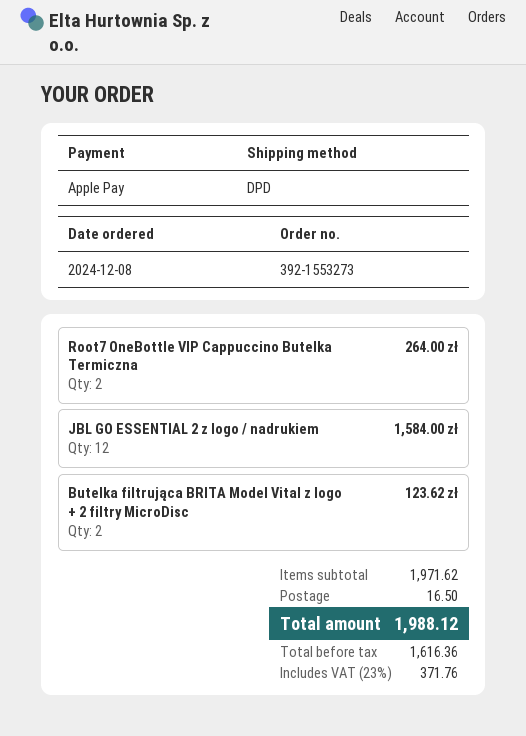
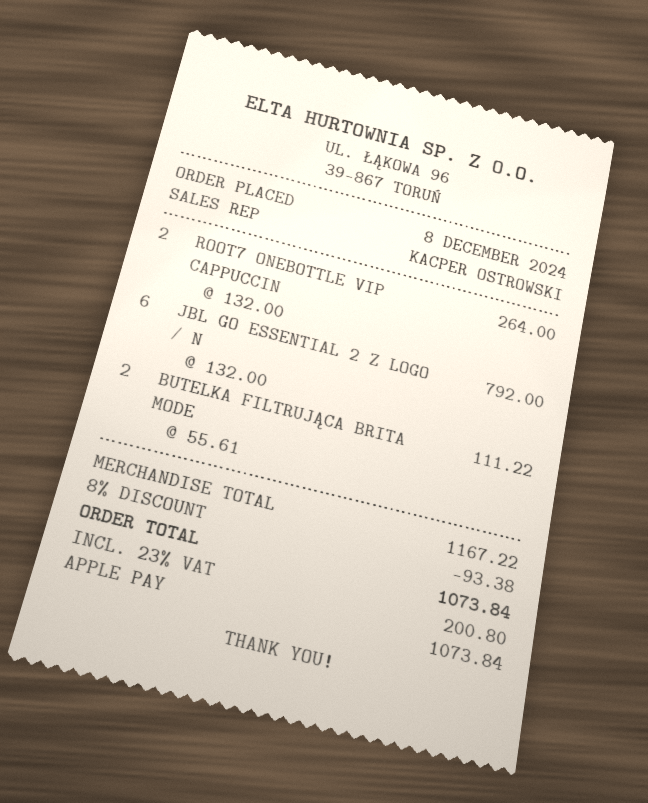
JBL GO ESSENTIAL 2 z logo / nadrukiem: 12 for 1584.00 -> 6 for 792.00
Butelka filtrująca BRITA Model Vital z logo + 2 filtry MicroDisc: 2 for 123.62 -> 2 for 111.22
subtotal: 1971.62 -> 1167.22
discount: none -> 8% = 93.38
shipping: 16.50 -> none
tax: 23% = 371.76 -> 23% = 200.80
total: 1988.12 -> 1073.84

